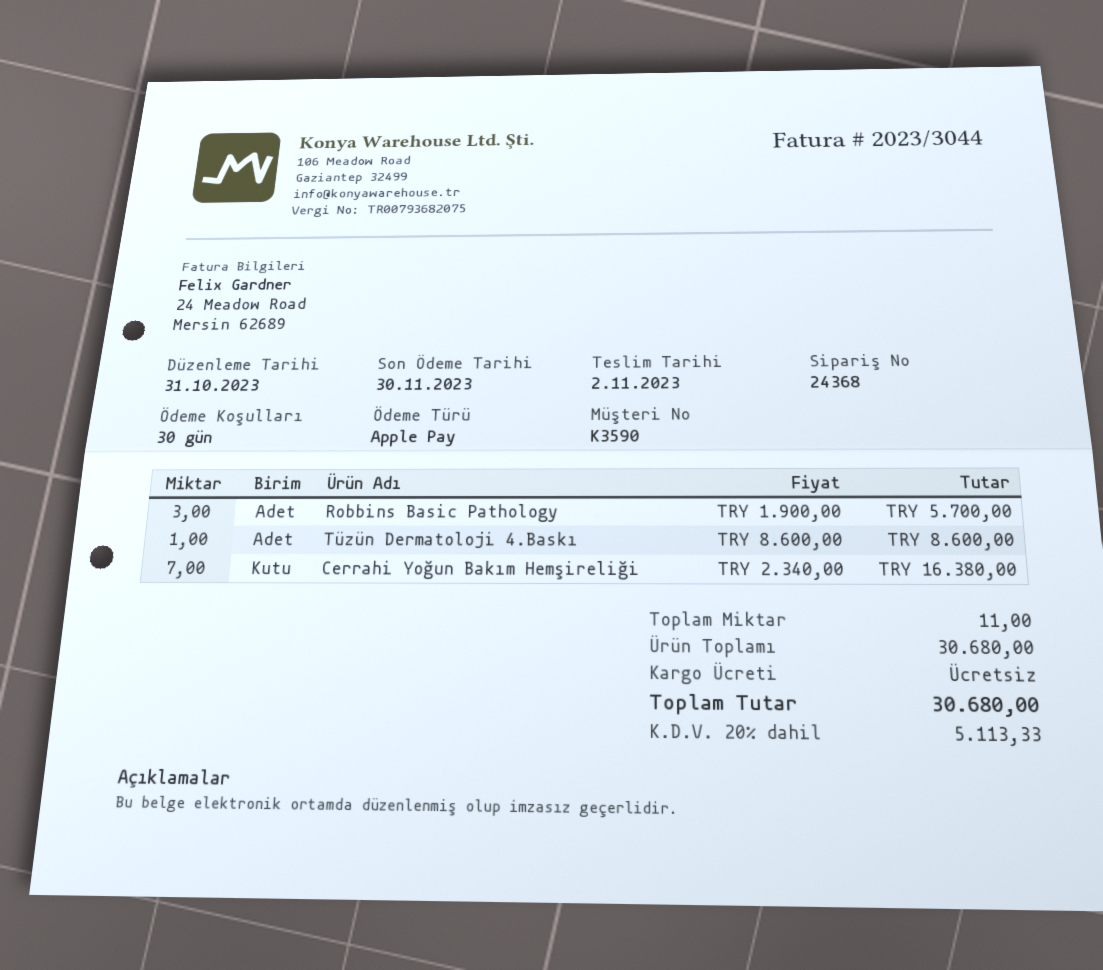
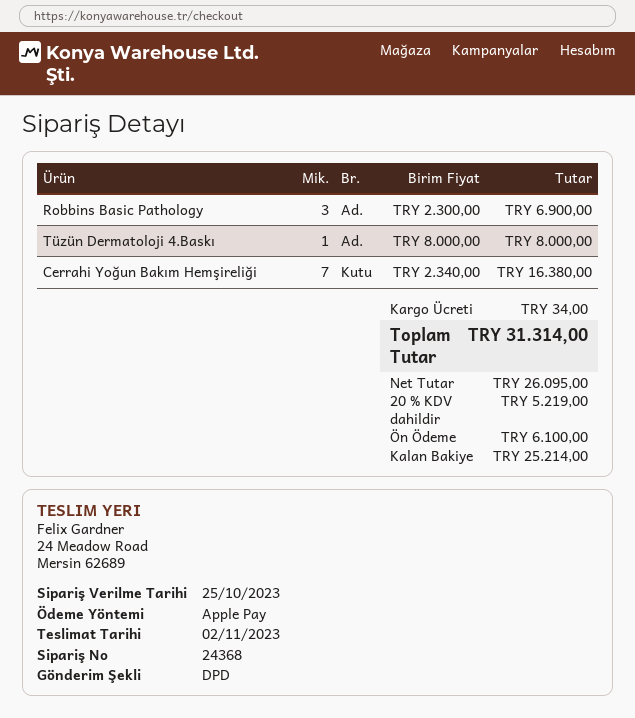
Robbins Basic Pathology: 3 x 1900.00 = 5700.00 -> 3 x 2300.00 = 6900.00
Tüzün Dermatoloji 4.Baskı: 1 x 8600.00 = 8600.00 -> 1 x 8000.00 = 8000.00
shipping: 0.00 -> 34.00
tax: 20% = 5113.33 -> 20% = 5219.00
total: 30680.00 -> 31314.00

